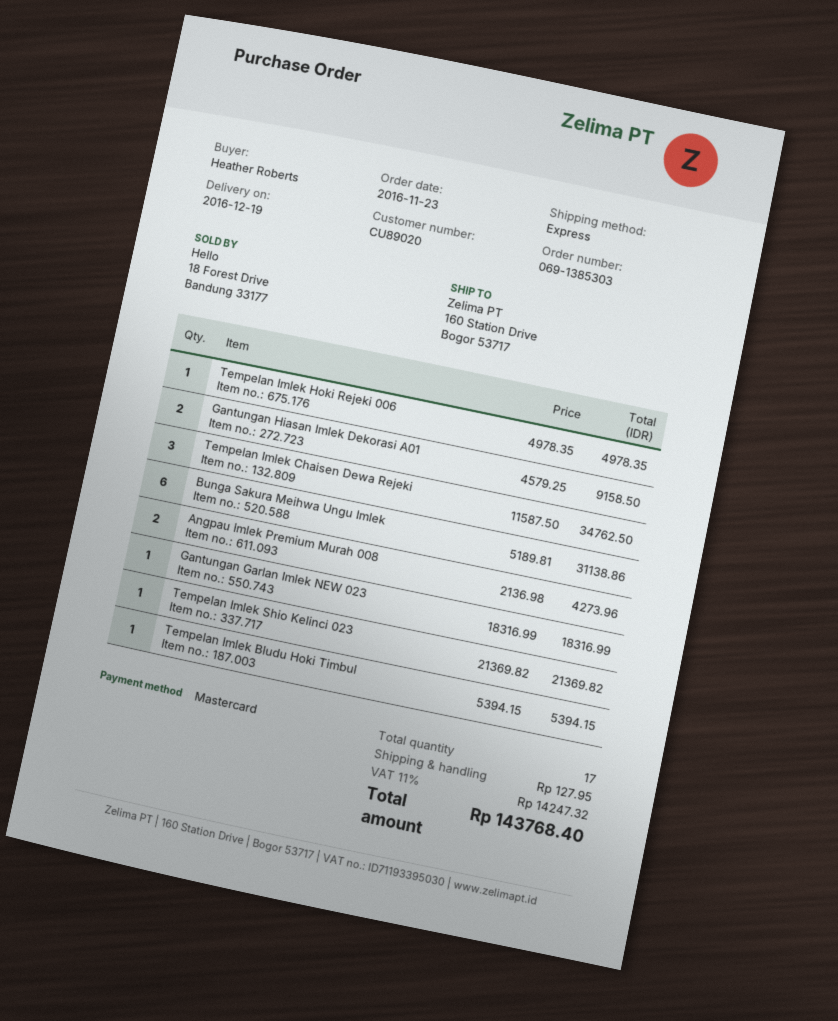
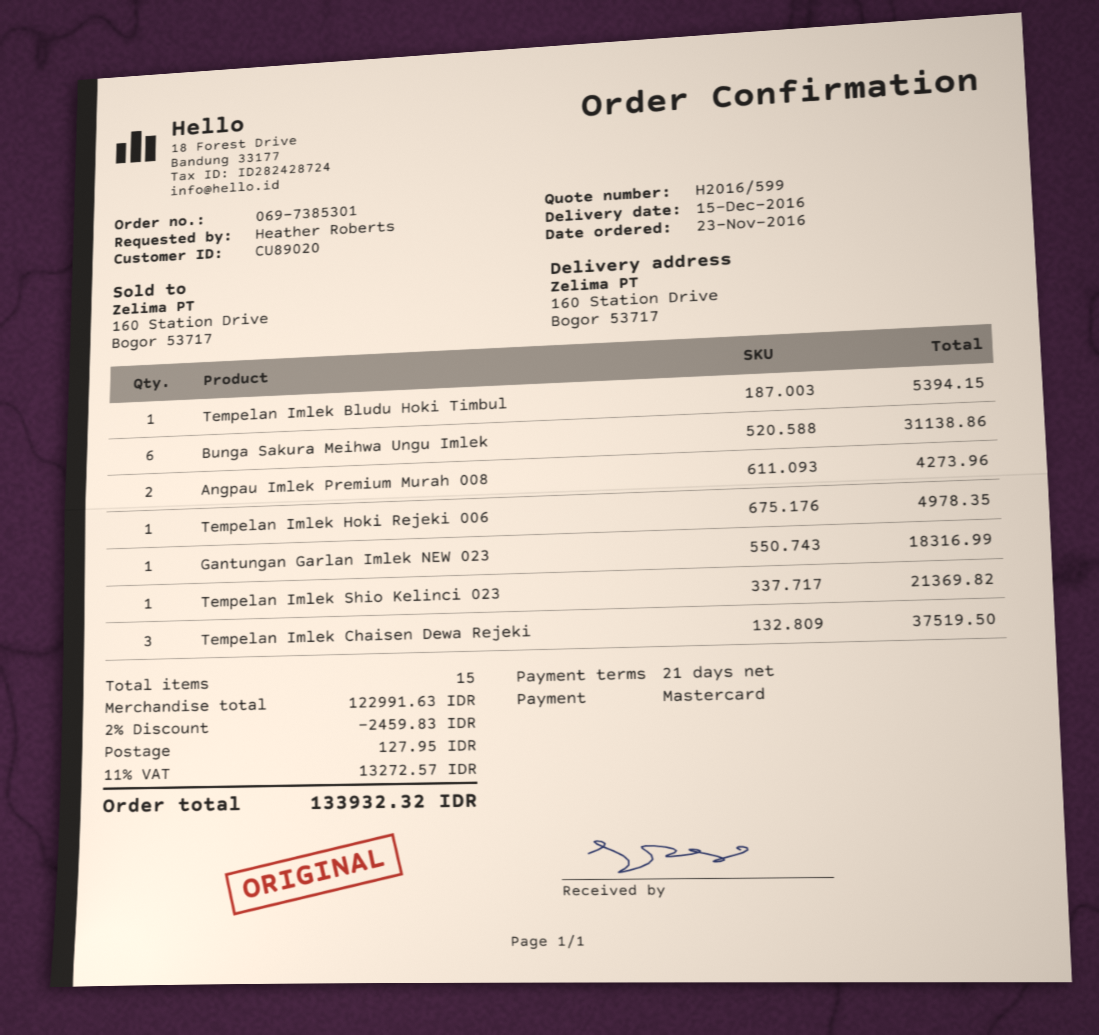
order number: 069-1385303 -> 069-7385301
delivery date: 2016-12-19 -> 2016-12-15
Gantungan Hiasan Imlek Dekorasi A01: 2 for 9158.50 -> none
Tempelan Imlek Chaisen Dewa Rejeki: 3 for 34762.50 -> 3 for 37519.50
total quantity: 17 -> 15
discount: none -> 2% = 2459.83
tax: 11% = 14247.32 -> 11% = 13272.57
total: 143768.40 -> 133932.32

